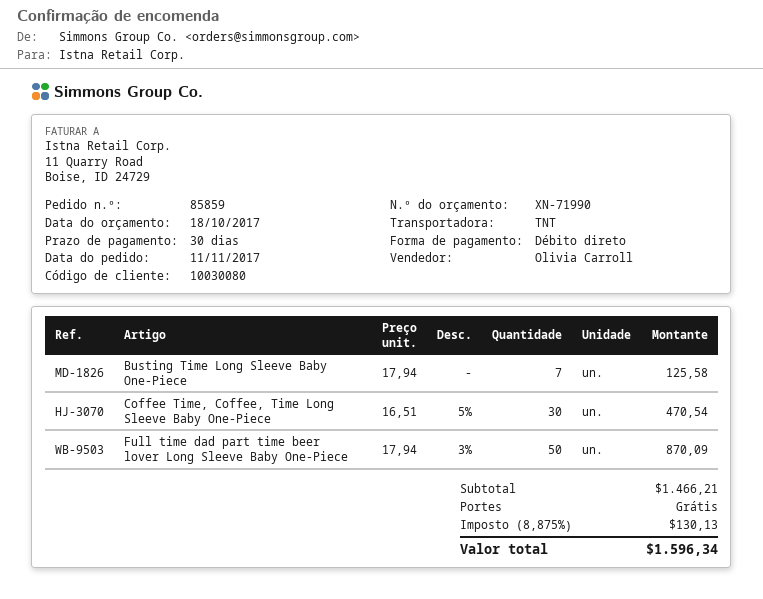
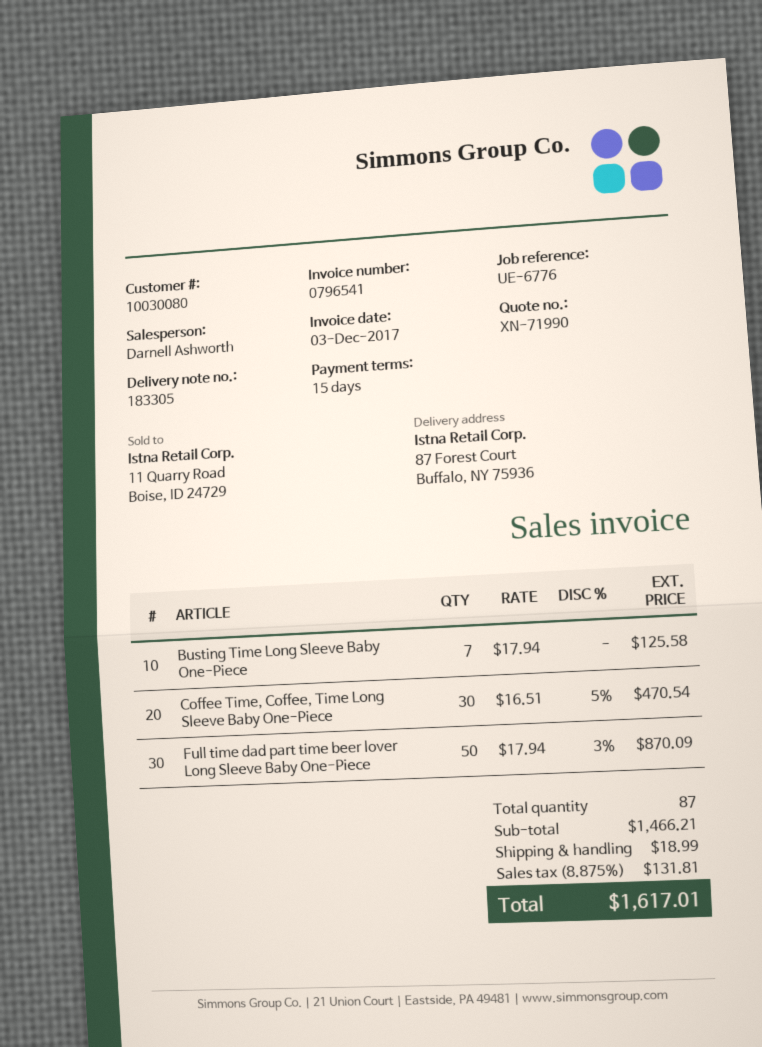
payment terms: 30 days -> 15 days
sales rep: Olivia Carroll -> Darnell Ashworth
shipping: 0.00 -> 18.99
tax: 8.875% = 130.13 -> 8.875% = 131.81
total: 1596.34 -> 1617.01

